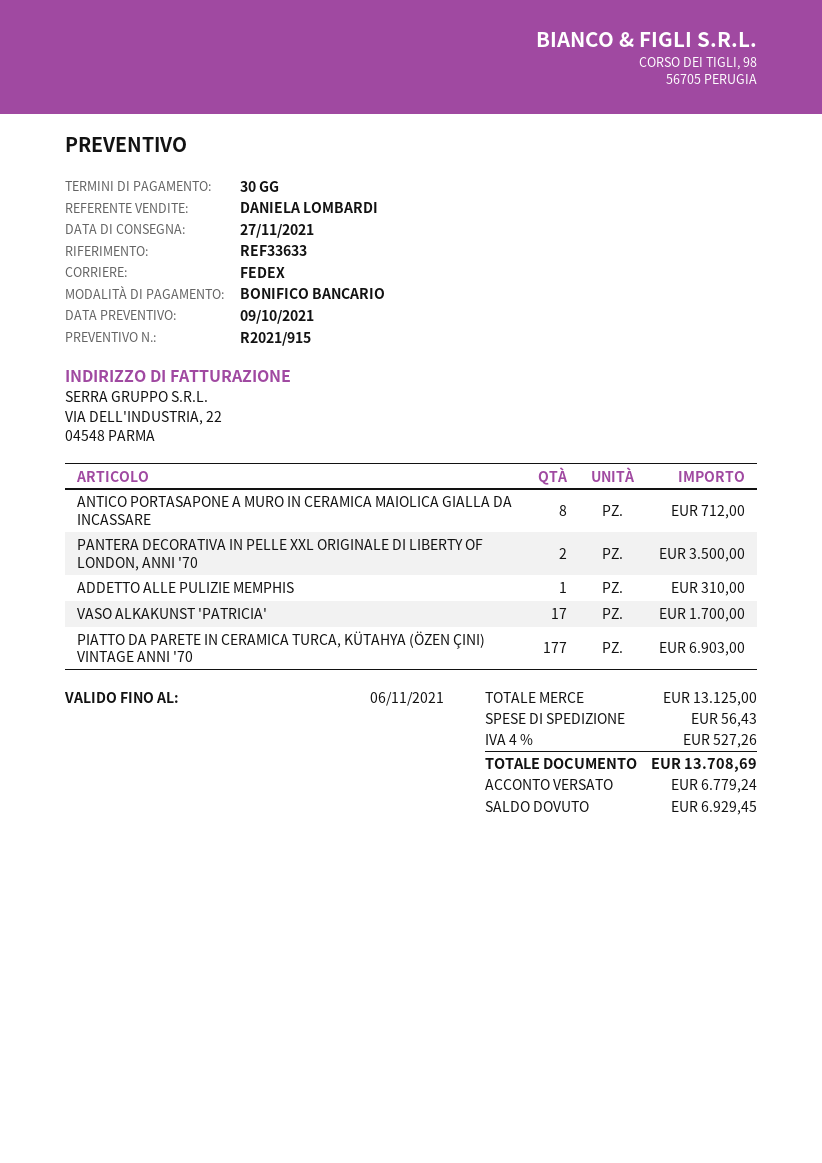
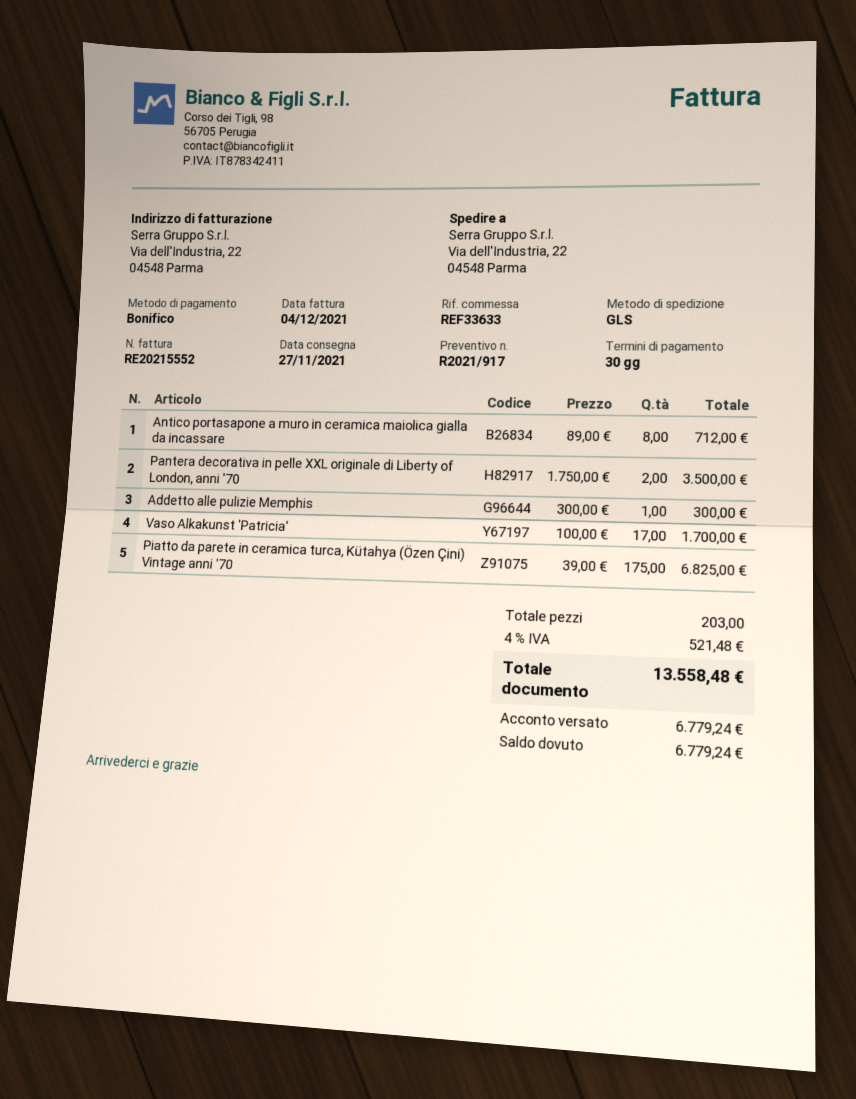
quote number: R2021/915 -> R2021/917
shipping method: FedEx -> GLS
ADDETTO ALLE PULIZIE MEMPHIS: 1 for 310.00 -> 1 for 300.00
PIATTO DA PARETE IN CERAMICA TURCA, KÜTAHYA (ÖZEN ÇINI) VINTAGE ANNI '70: 177 for 6903.00 -> 175 for 6825.00
shipping: 56.43 -> none
tax: 4% = 527.26 -> 4% = 521.48
total: 13708.69 -> 13558.48
balance: 6929.45 -> 6779.24

